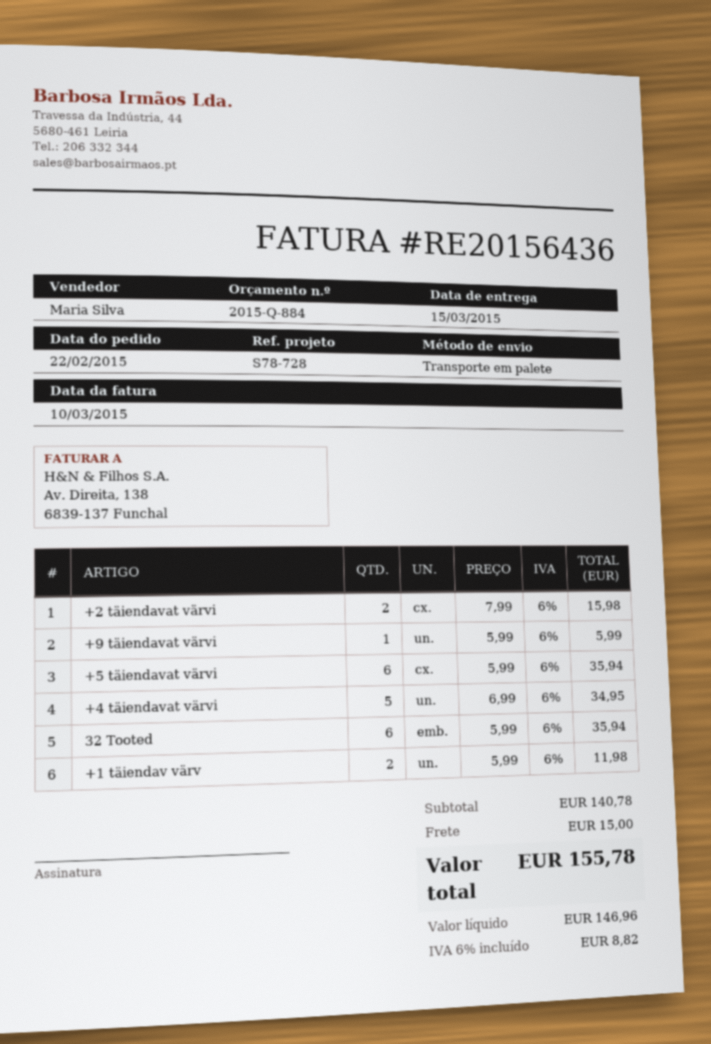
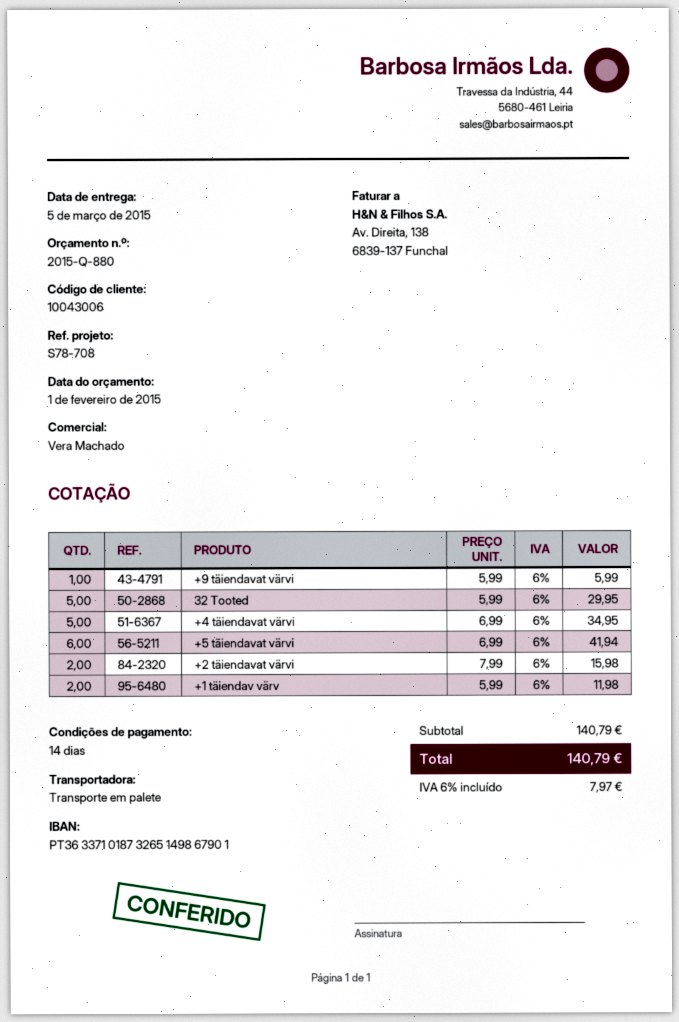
quote number: 2015-Q-884 -> 2015-Q-880
delivery date: 2015-03-15 -> 2015-03-05
reference: S78-728 -> S78-708
sales rep: Maria Silva -> Vera Machado
+5 täiendavat värvi: 6 x 5.99 = 35.94 -> 6 x 6.99 = 41.94
32 Tooted: 6 x 5.99 = 35.94 -> 5 x 5.99 = 29.95
subtotal: 140.78 -> 140.79
shipping: 15.00 -> none
tax: 6% = 8.82 -> 6% = 7.97
total: 155.78 -> 140.79

